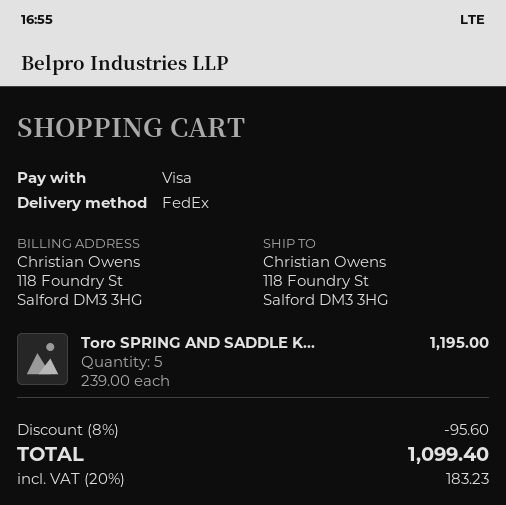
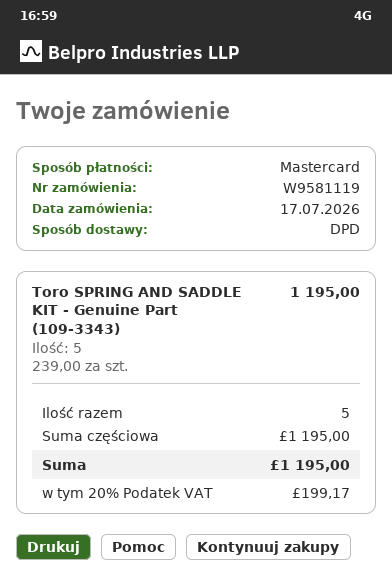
payment method: Visa -> Mastercard
shipping method: FedEx -> DPD
discount: 8% = 95.60 -> none
tax: 20% = 183.23 -> 20% = 199.17
total: 1099.40 -> 1195.00

